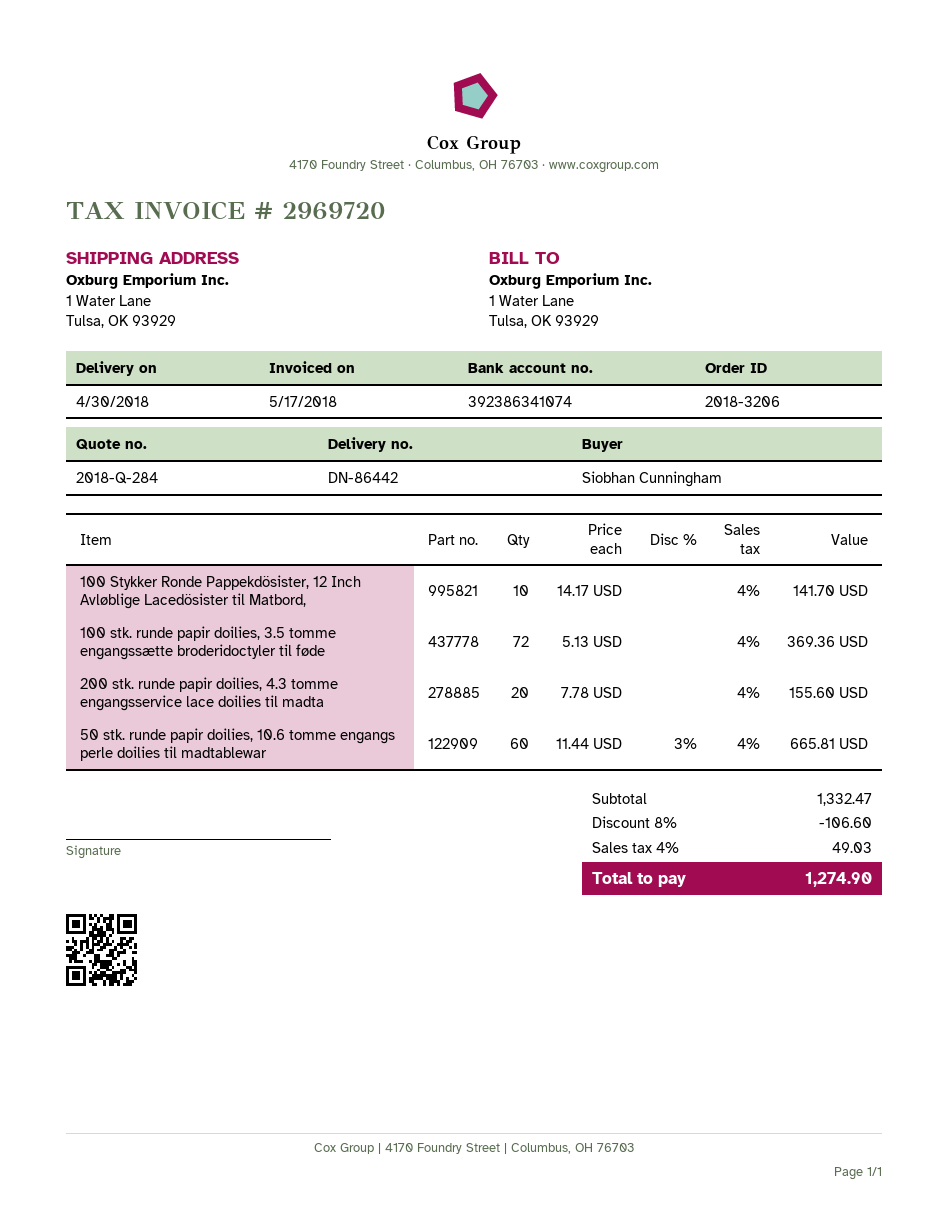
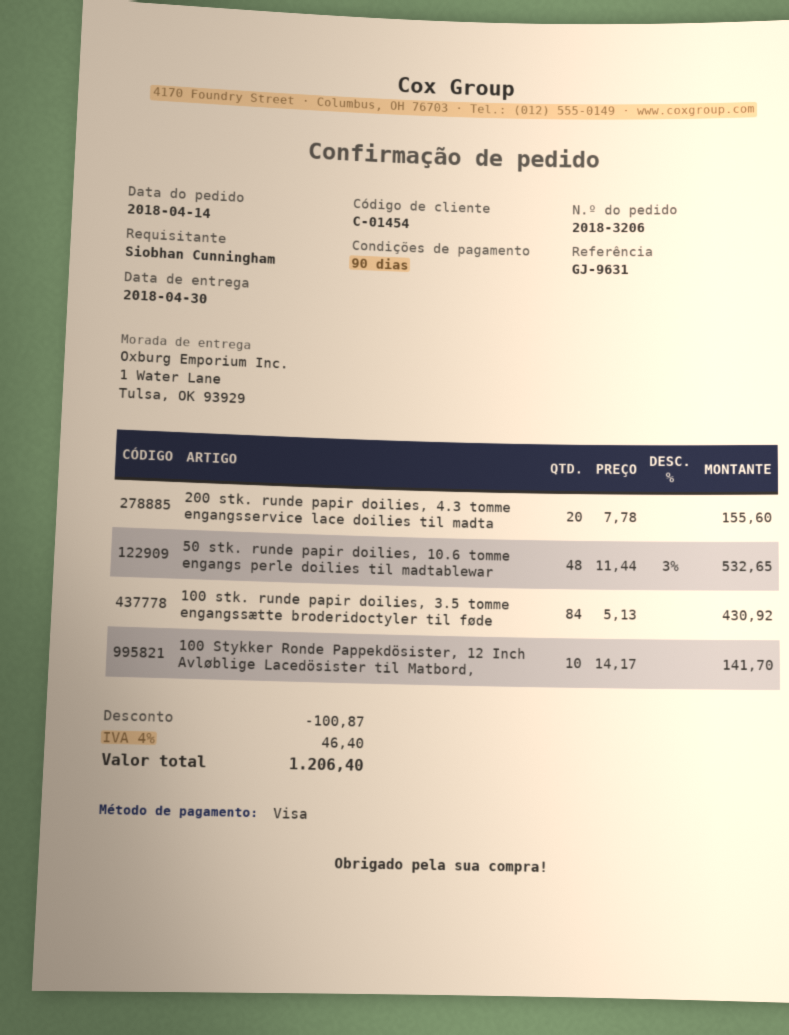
100 stk. runde papir doilies, 3.5 tomme engangssætte broderidoctyler til føde: 72 x 5.13 = 369.36 -> 84 x 5.13 = 430.92
50 stk. runde papir doilies, 10.6 tomme engangs perle doilies til madtablewar: 60 x 11.44 - 3% = 665.81 -> 48 x 11.44 - 3% = 532.65
discount: 106.60 -> 100.87
tax: 4% = 49.03 -> 4% = 46.40
total: 1274.90 -> 1206.40

